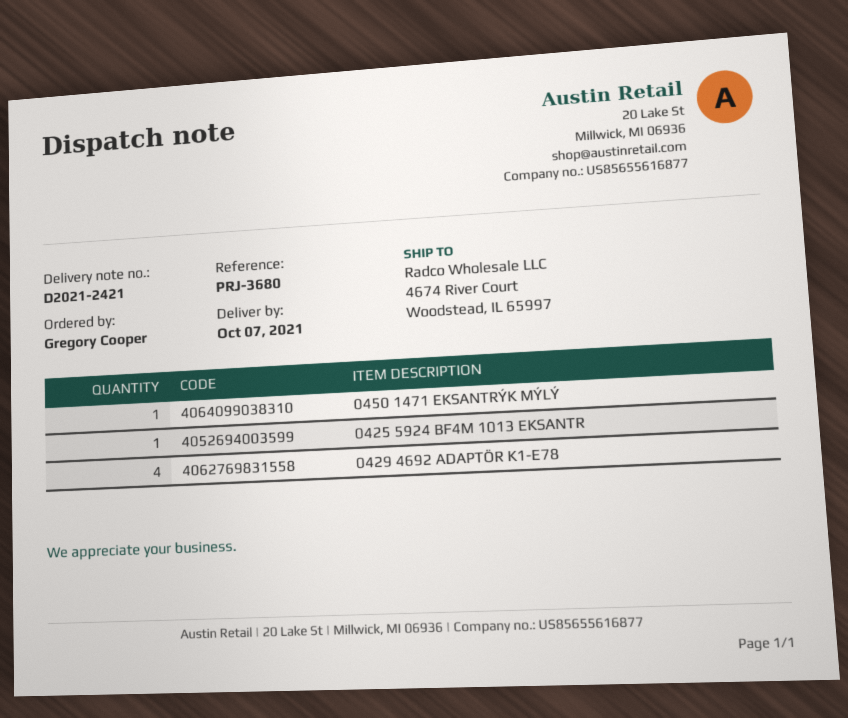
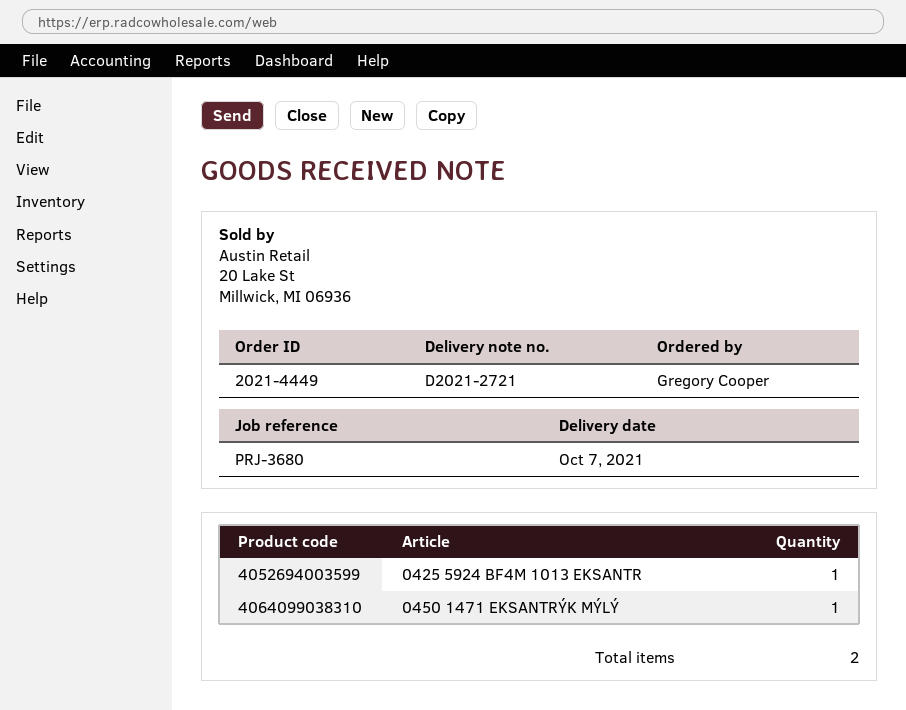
delivery note number: D2021-2421 -> D2021-2721
0429 4692 ADAPTÖR K1-E78: 4 -> none

